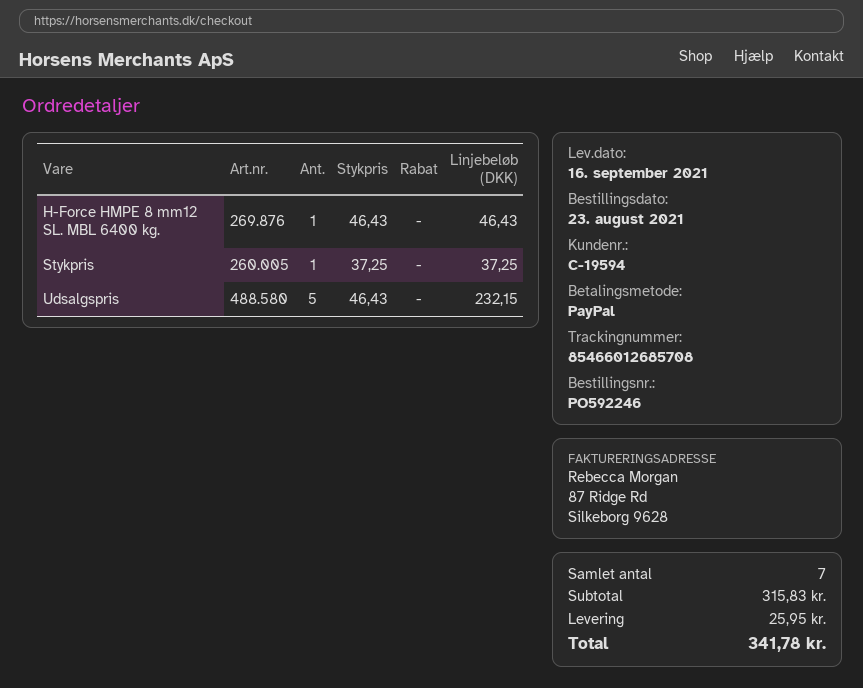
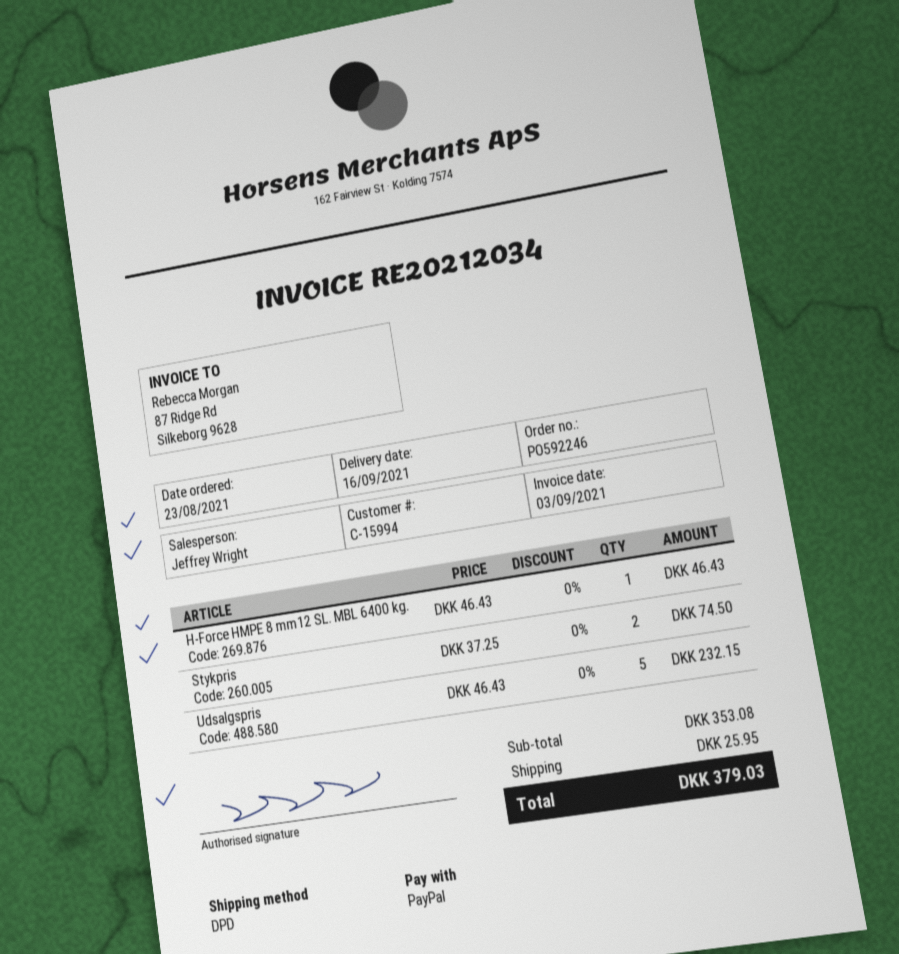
customer number: C-19594 -> C-15994
Stykpris: 1 x 37.25 = 37.25 -> 2 x 37.25 = 74.50
subtotal: 315.83 -> 353.08
total: 341.78 -> 379.03

